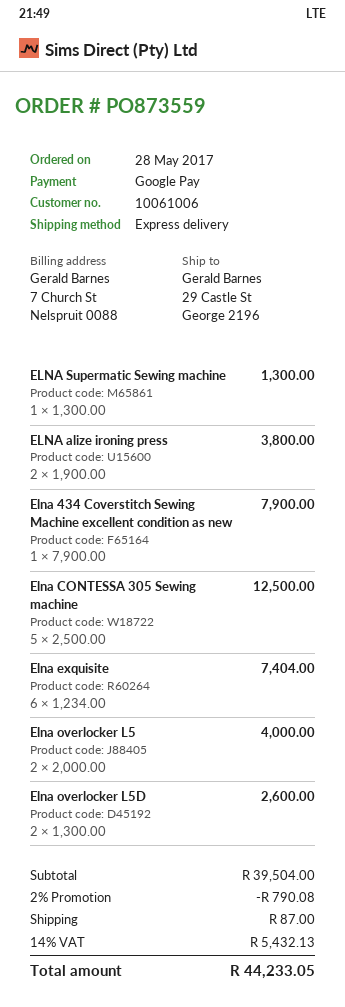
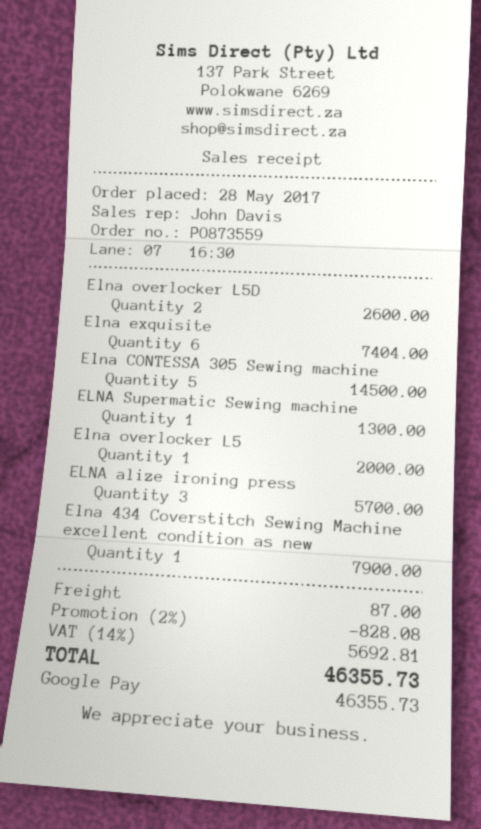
ELNA alize ironing press: 2 for 3800.00 -> 3 for 5700.00
Elna CONTESSA 305 Sewing machine: 5 for 12500.00 -> 5 for 14500.00
Elna overlocker L5: 2 for 4000.00 -> 1 for 2000.00
discount: 2% = 790.08 -> 2% = 828.08
tax: 14% = 5432.13 -> 14% = 5692.81
total: 44233.05 -> 46355.73

